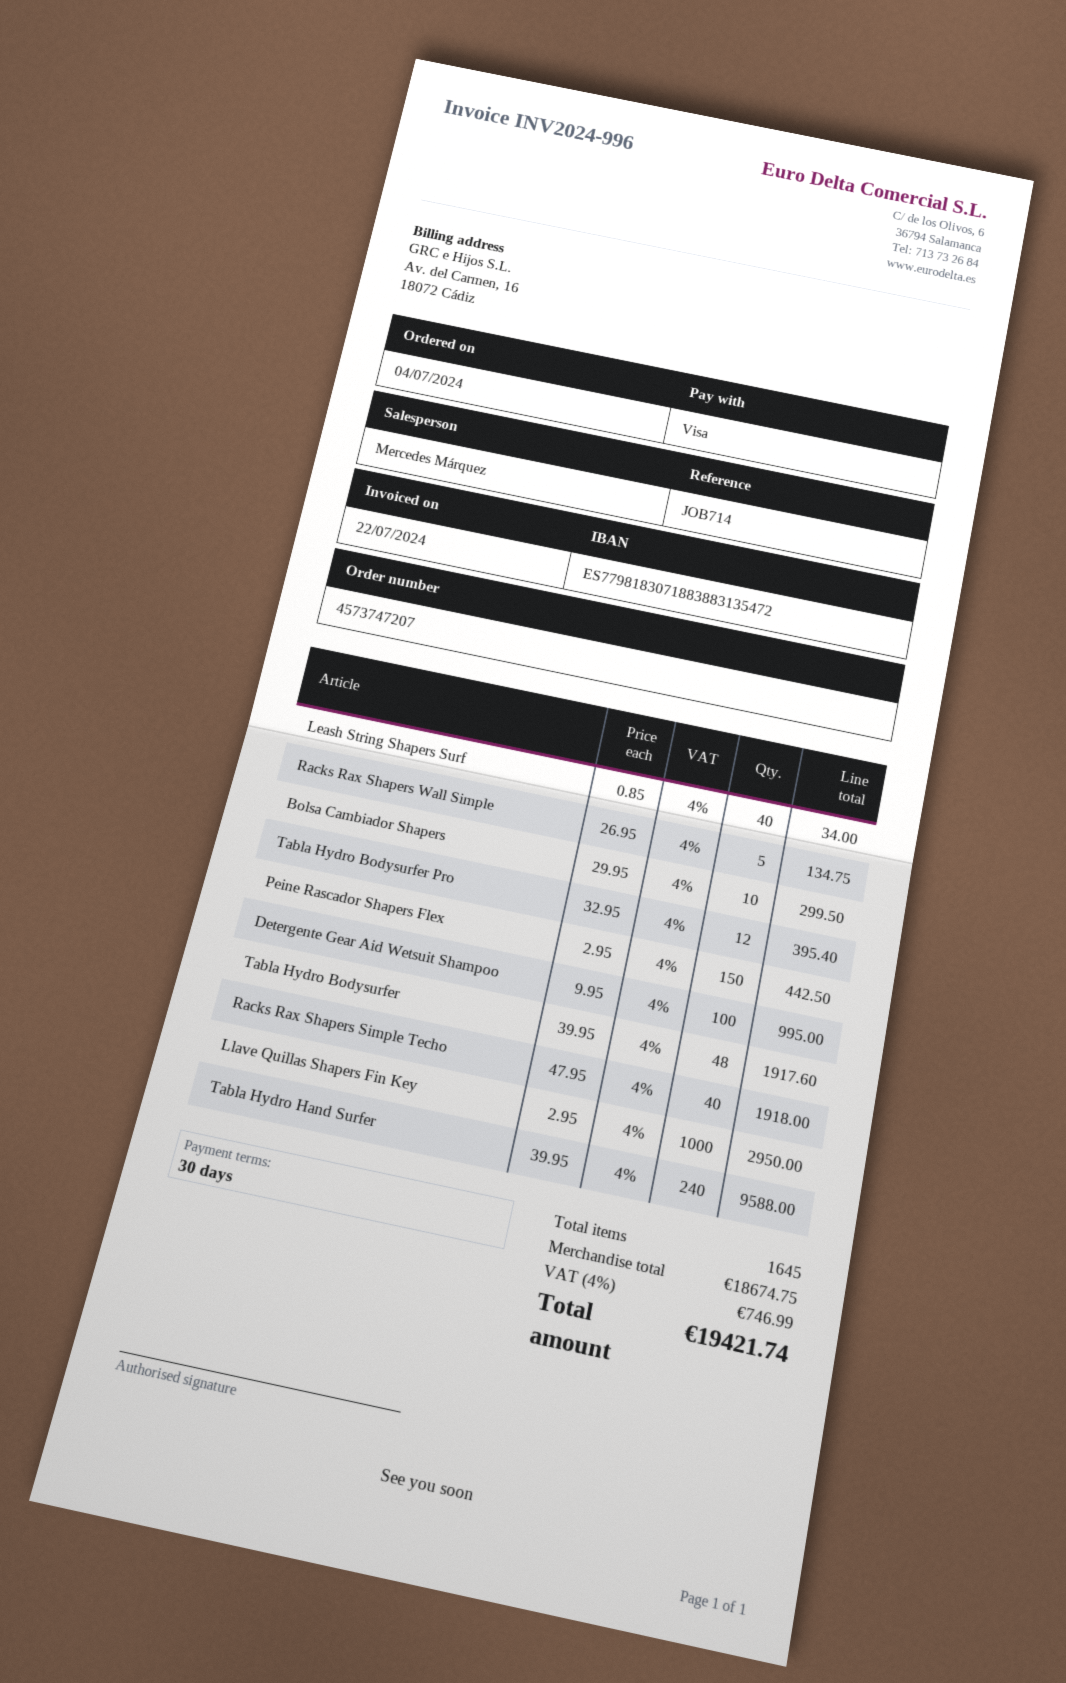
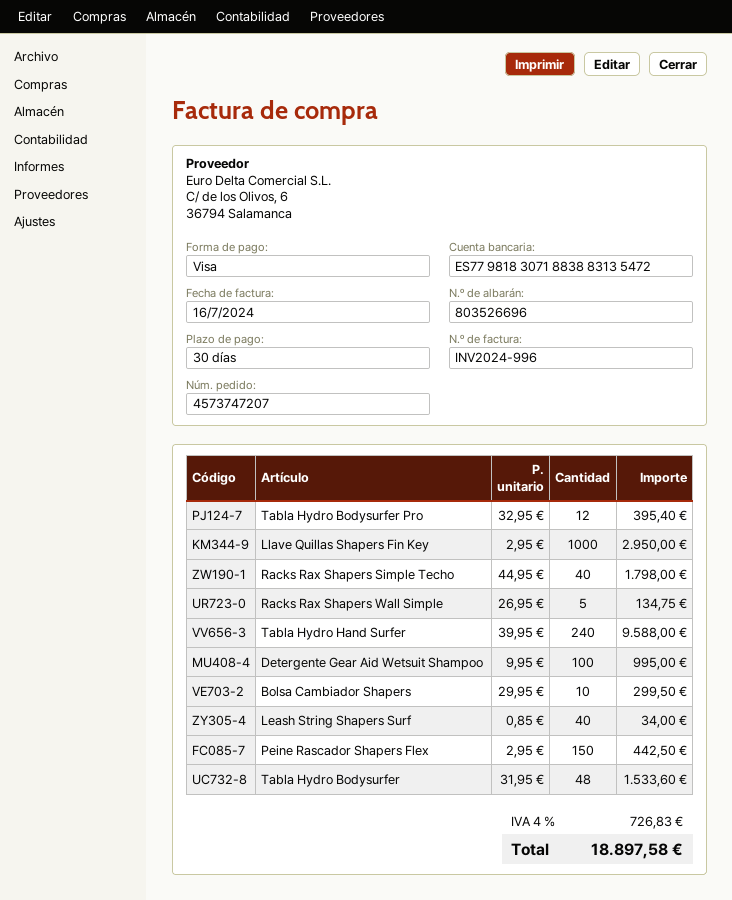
invoice date: 2024-07-22 -> 2024-07-16
Tabla Hydro Bodysurfer: 48 x 39.95 = 1917.60 -> 48 x 31.95 = 1533.60
Racks Rax Shapers Simple Techo: 40 x 47.95 = 1918.00 -> 40 x 44.95 = 1798.00
tax: 4% = 746.99 -> 4% = 726.83
total: 19421.74 -> 18897.58

